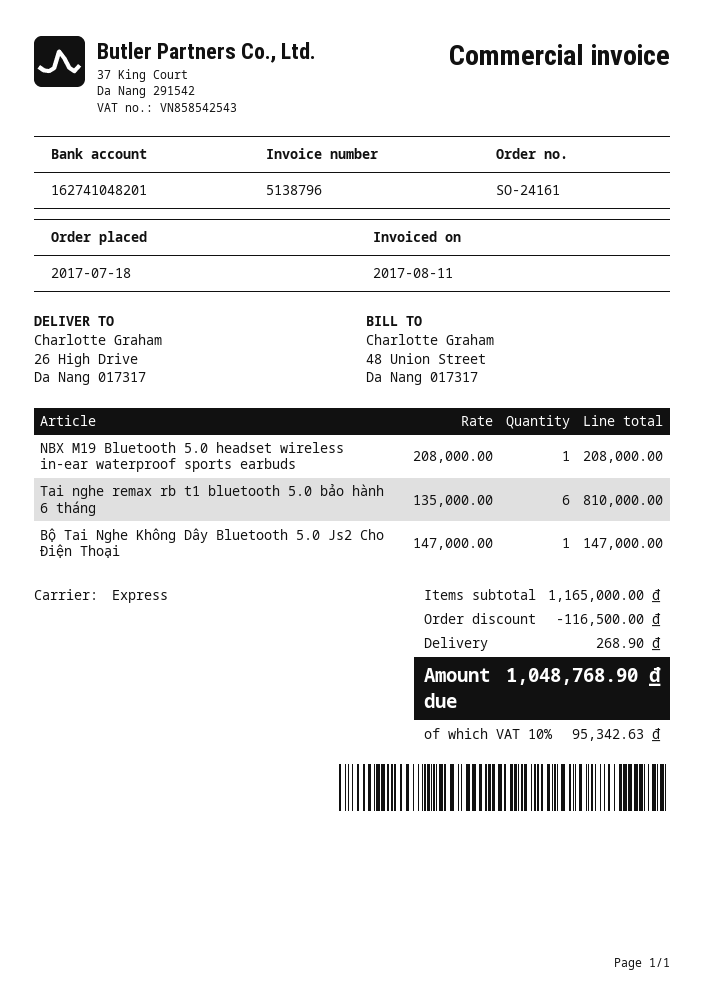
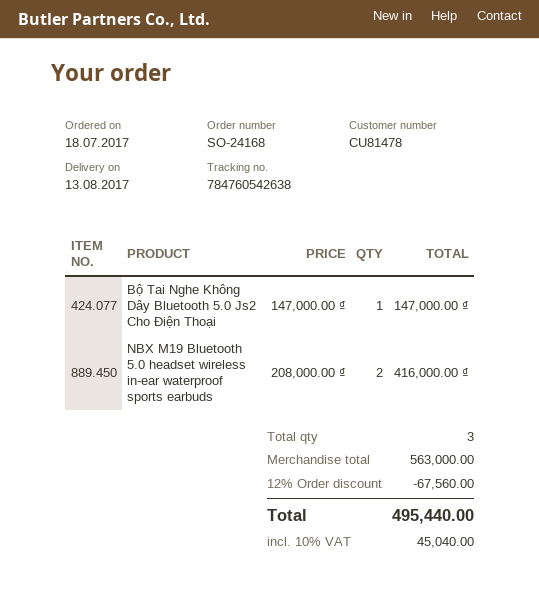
order number: SO-24161 -> SO-24168
NBX M19 Bluetooth 5.0 headset wireless in-ear waterproof sports earbuds: 1 x 208000.00 = 208000.00 -> 2 x 208000.00 = 416000.00
Tai nghe remax rb t1 bluetooth 5.0 bảo hành 6 tháng: 6 x 135000.00 = 810000.00 -> none
subtotal: 1165000.00 -> 563000.00
discount: 116500.00 -> 67560.00
shipping: 268.90 -> none
tax: 10% = 95342.63 -> 10% = 45040.00
total: 1048768.90 -> 495440.00

